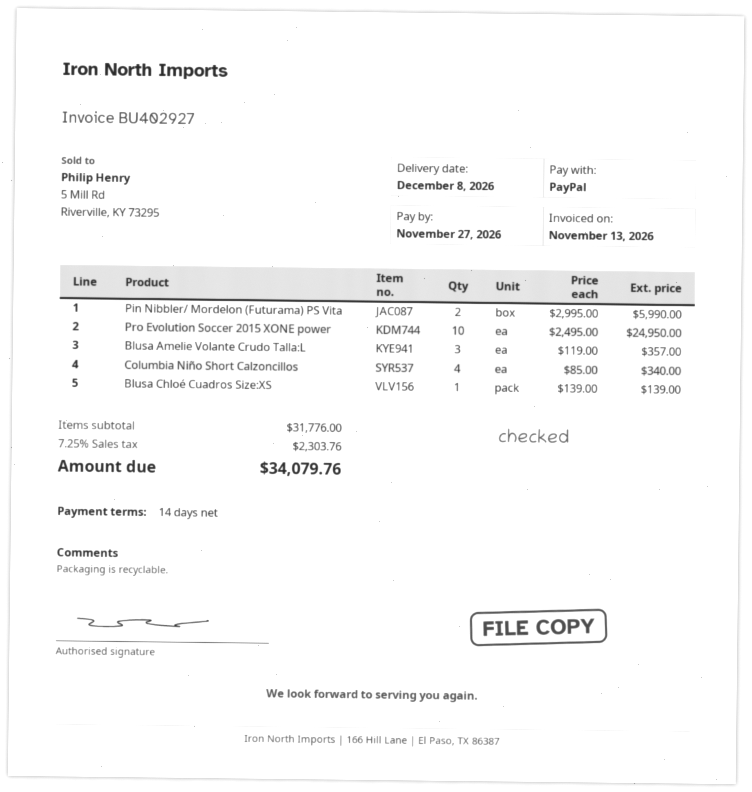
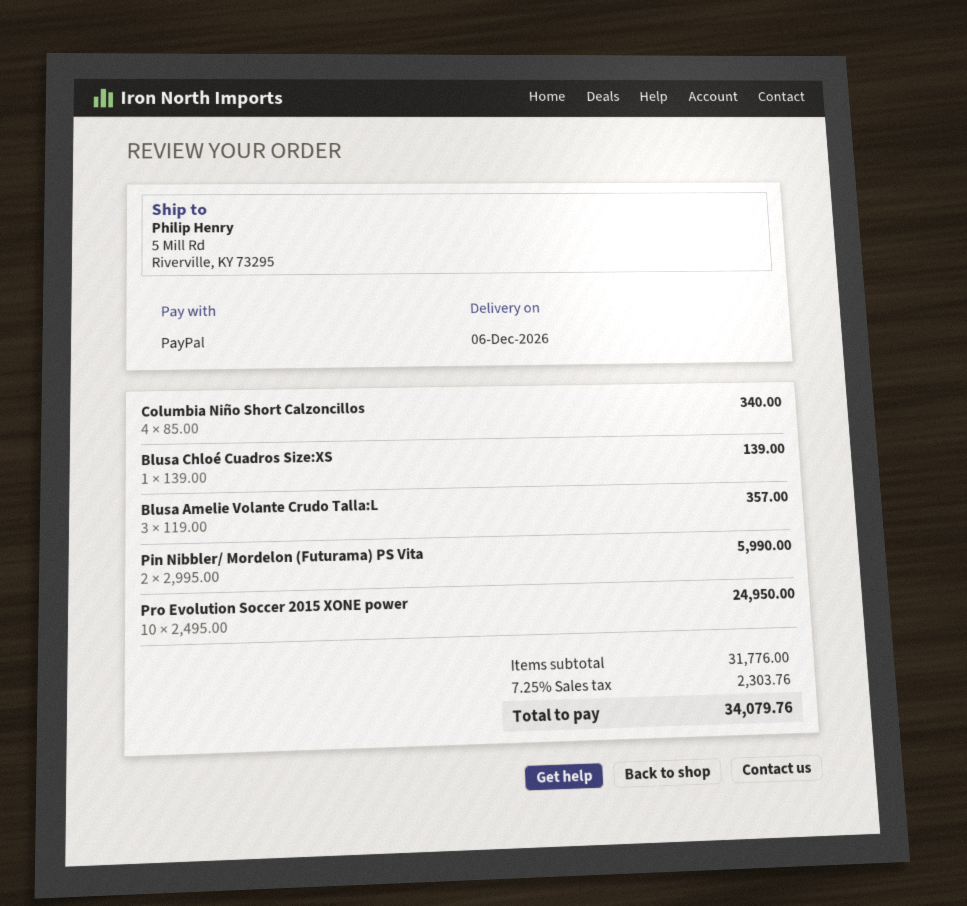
delivery date: 2026-12-08 -> 2026-12-06

